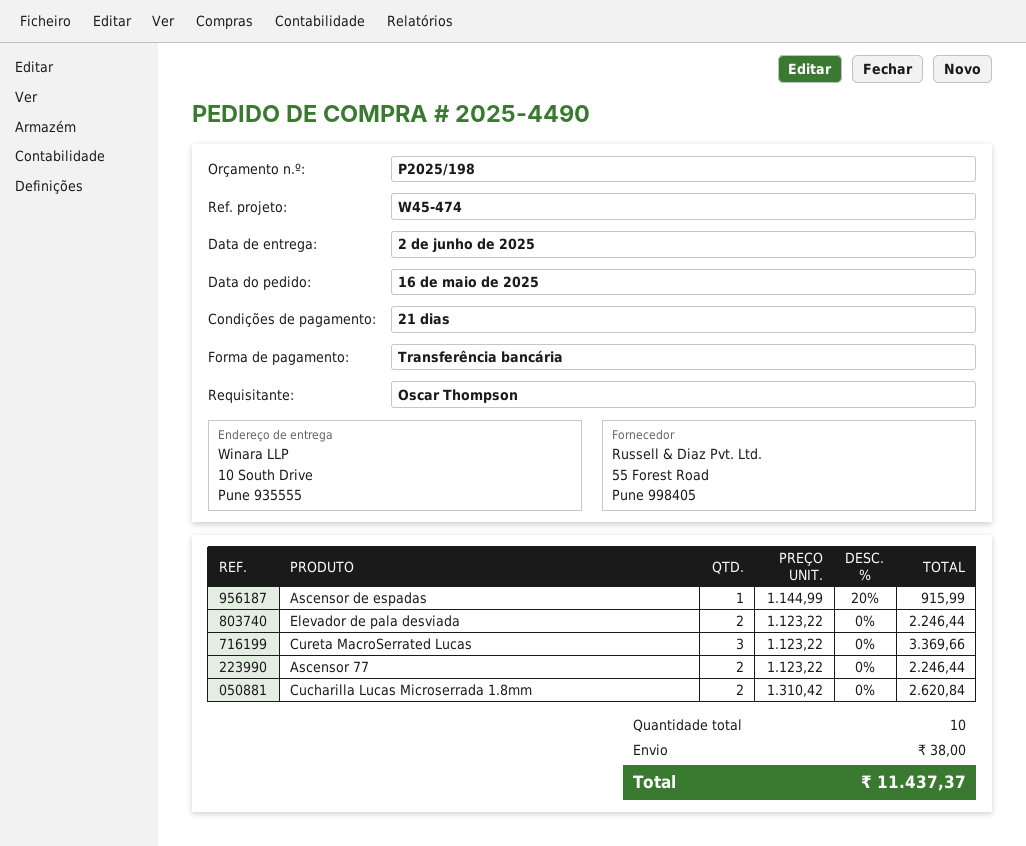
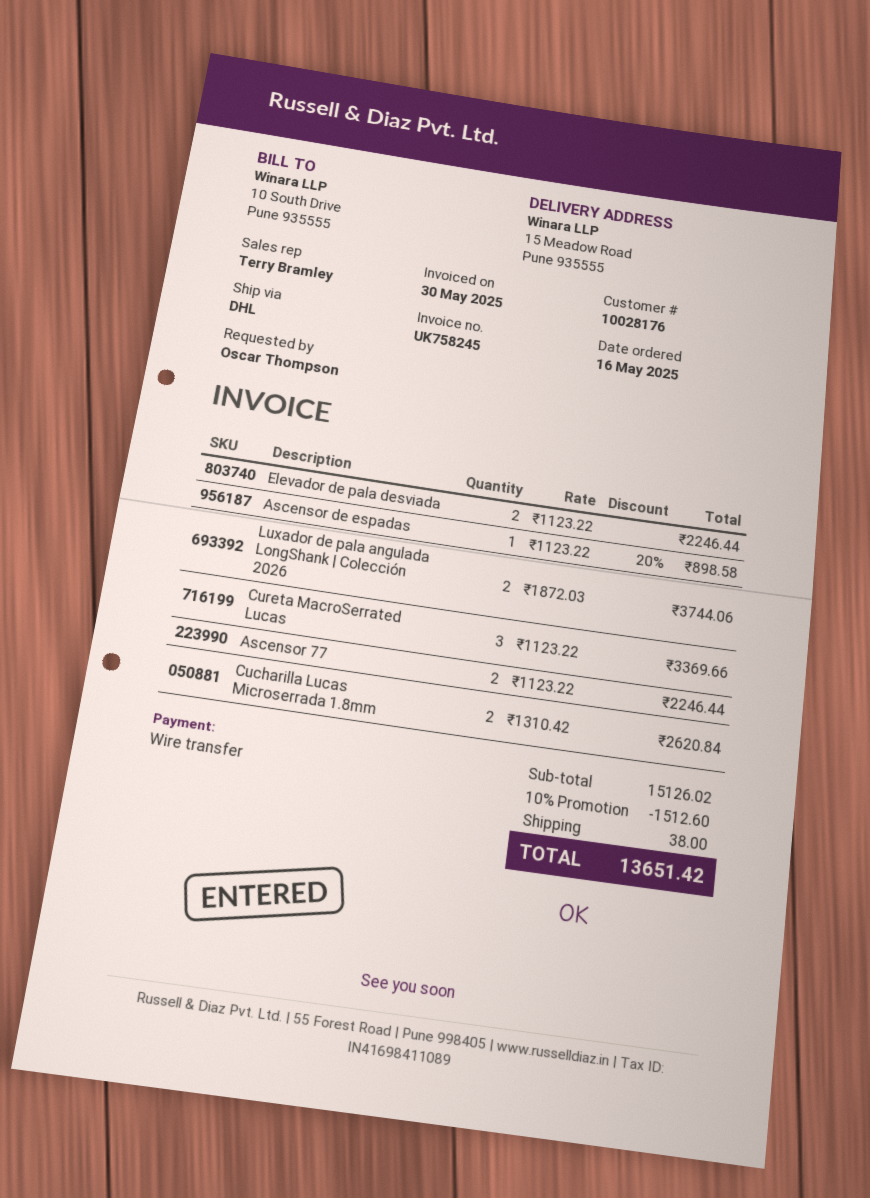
ship to: 10 South Drive, Pune 935555 -> 15 Meadow Road, Pune 935555
Ascensor de espadas: 1 x 1144.99 - 20% = 915.99 -> 1 x 1123.22 - 20% = 898.58
Luxador de pala angulada LongShank | Colección 2026: none -> 2 x 1872.03 = 3744.06
discount: none -> 10% = 1512.60
total: 11437.37 -> 13651.42

